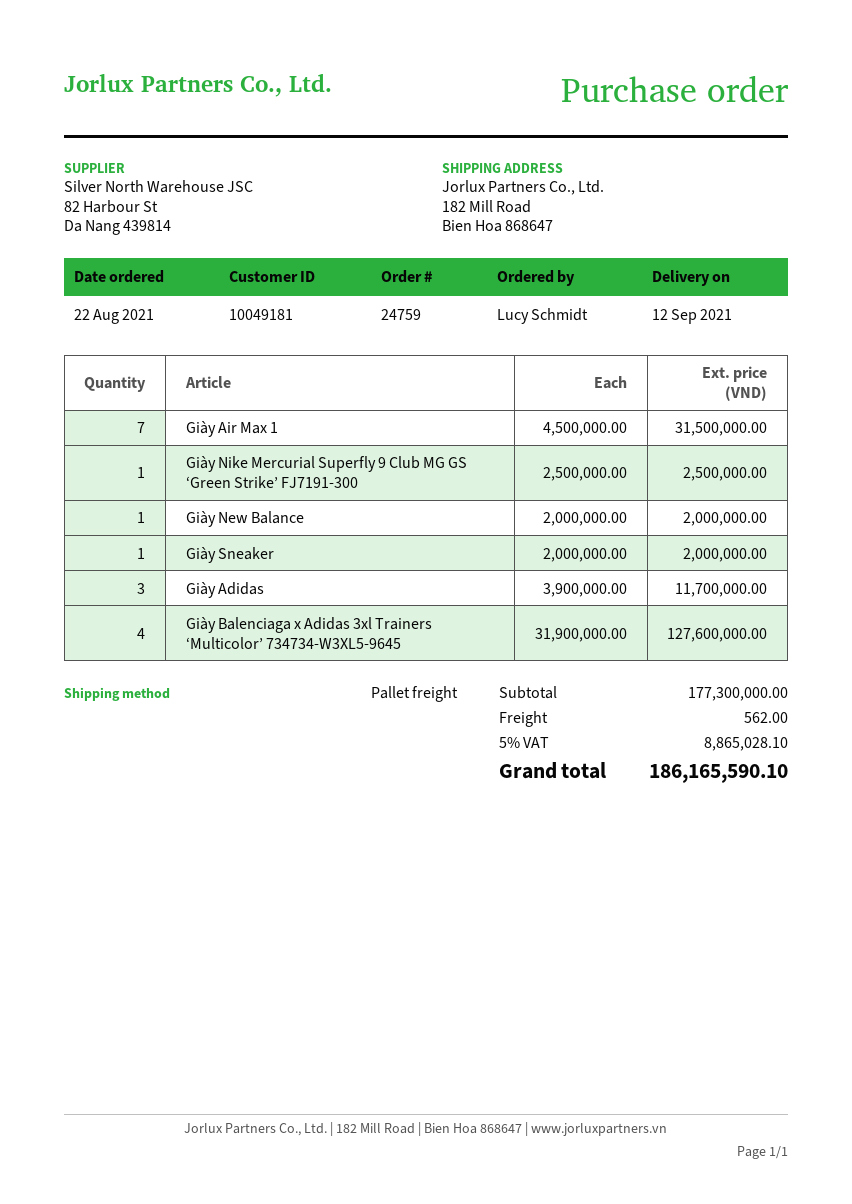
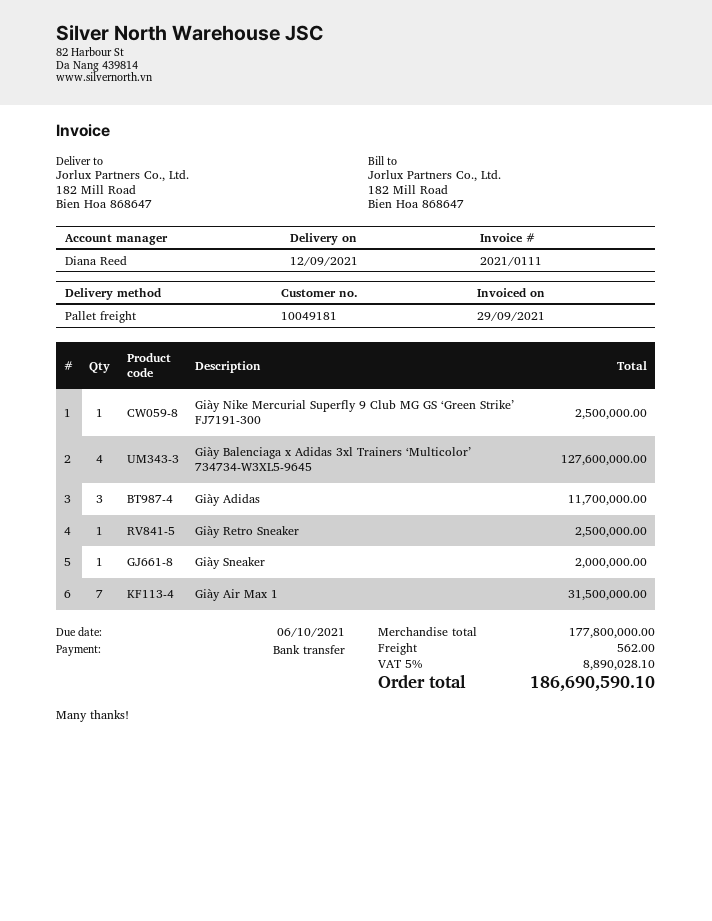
Giày New Balance: 1 for 2000000.00 -> none
Giày Retro Sneaker: none -> 1 for 2500000.00
subtotal: 177300000.00 -> 177800000.00
tax: 5% = 8865028.10 -> 5% = 8890028.10
total: 186165590.10 -> 186690590.10

